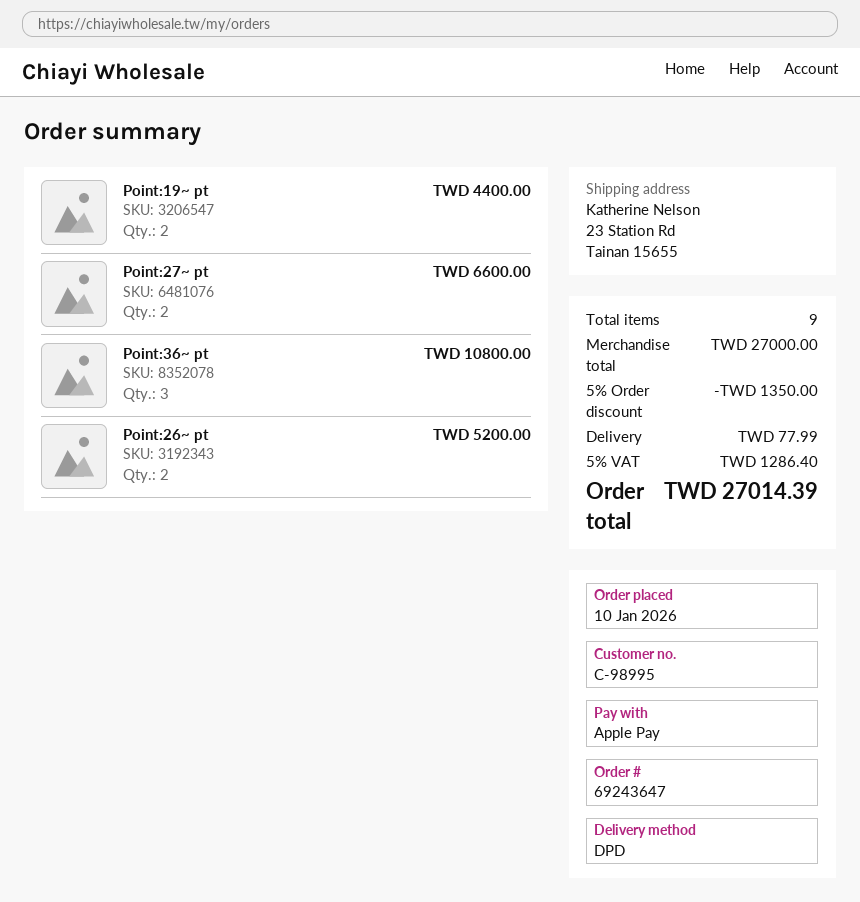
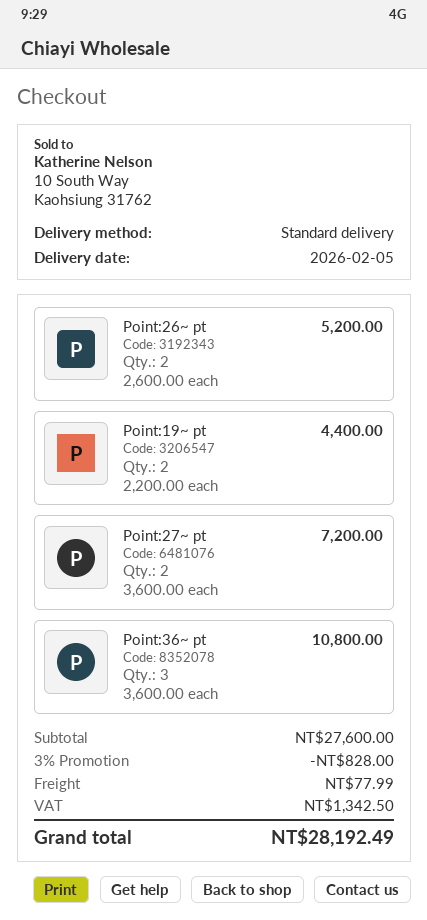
shipping method: DPD -> standard
Point:27~ pt: 2 for 6600.00 -> 2 for 7200.00
subtotal: 27000.00 -> 27600.00
discount: 5% = 1350.00 -> 3% = 828.00
tax: 1286.40 -> 1342.50
total: 27014.39 -> 28192.49

